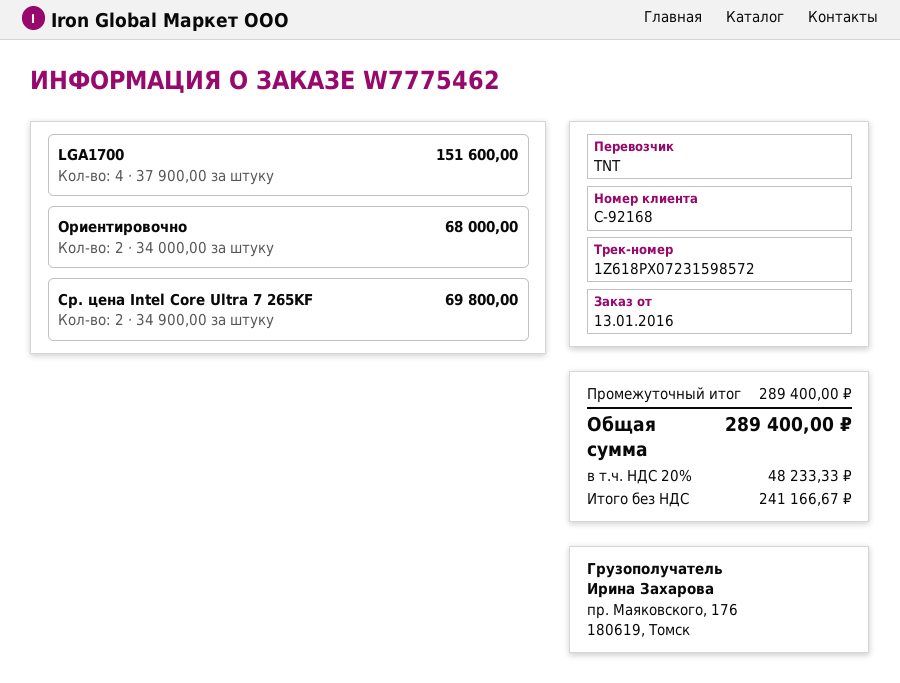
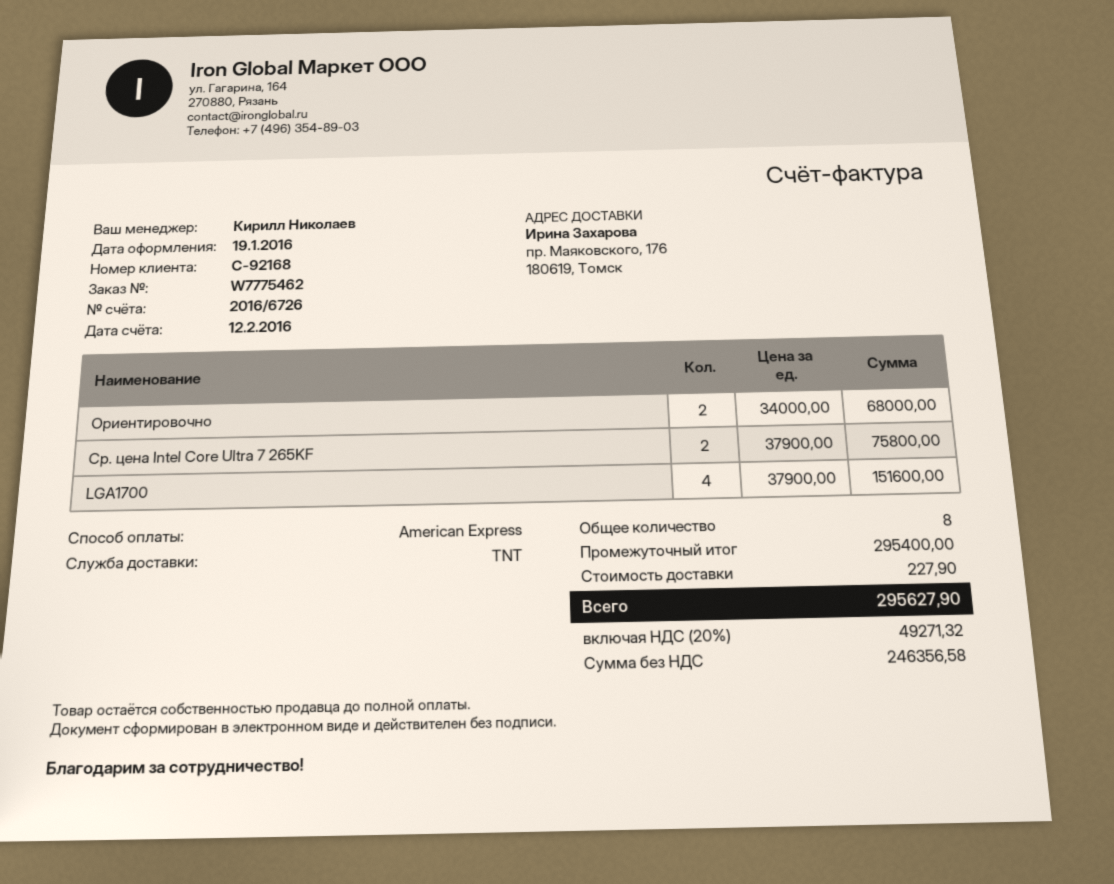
order date: 2016-01-13 -> 2016-01-19
Ср. цена Intel Core Ultra 7 265KF: 2 x 34900.00 = 69800.00 -> 2 x 37900.00 = 75800.00
subtotal: 289400.00 -> 295400.00
shipping: none -> 227.90
net: 241166.67 -> 246356.58
tax: 20% = 48233.33 -> 20% = 49271.32
total: 289400.00 -> 295627.90

